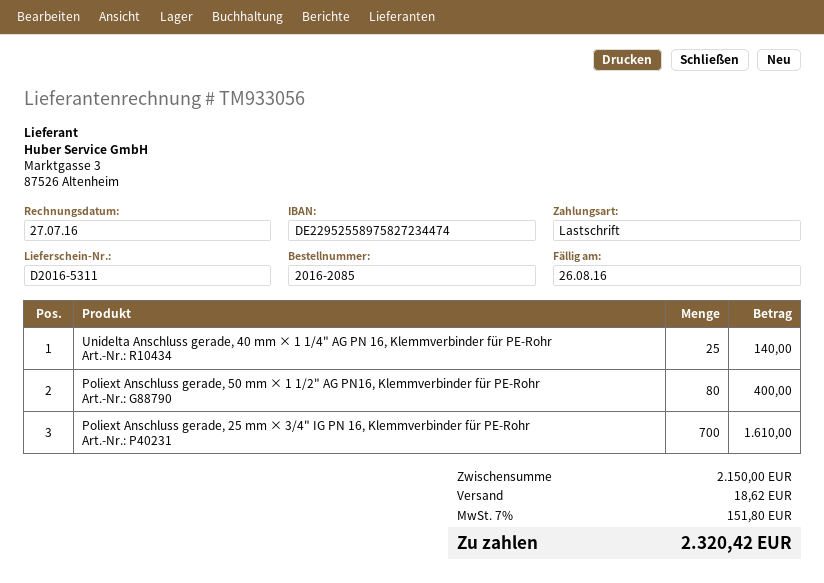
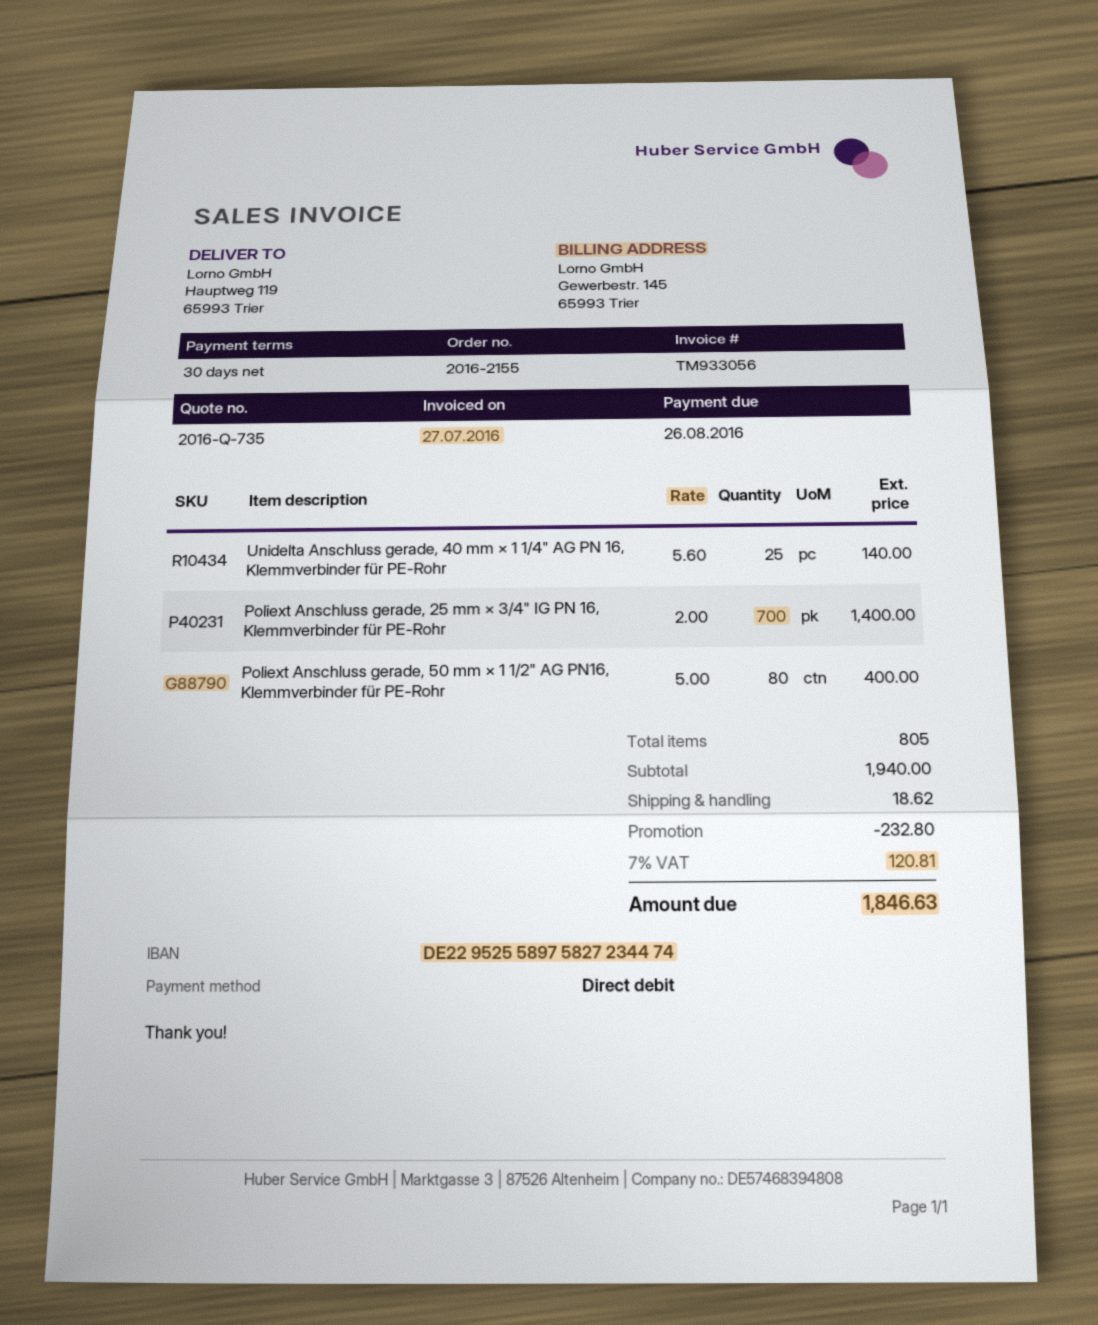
order number: 2016-2085 -> 2016-2155
Poliext Anschluss gerade, 25 mm × 3/4" IG PN 16, Klemmverbinder für PE-Rohr: 700 for 1610.00 -> 700 for 1400.00
subtotal: 2150.00 -> 1940.00
discount: none -> 232.80
tax: 7% = 151.80 -> 7% = 120.81
total: 2320.42 -> 1846.63

